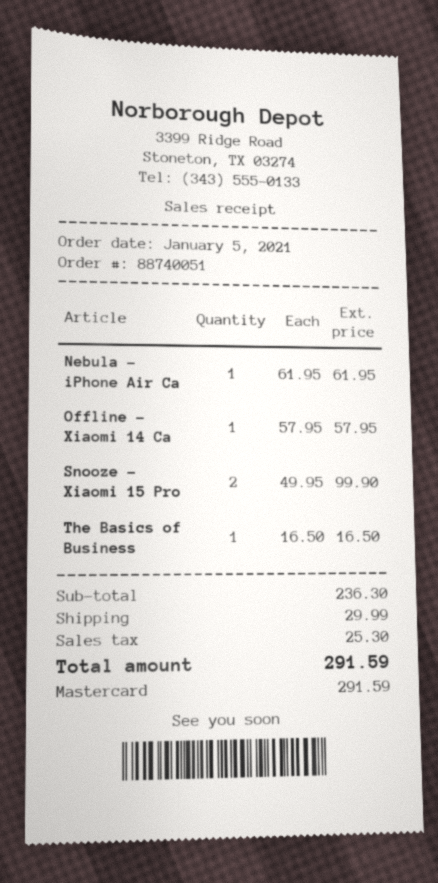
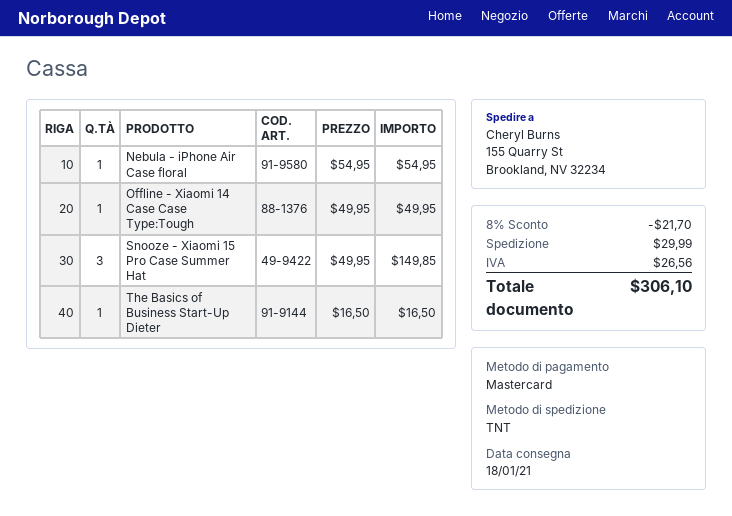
Nebula - iPhone Air Ca: 1 x 61.95 = 61.95 -> 1 x 54.95 = 54.95
Offline - Xiaomi 14 Ca: 1 x 57.95 = 57.95 -> 1 x 49.95 = 49.95
Snooze - Xiaomi 15 Pro: 2 x 49.95 = 99.90 -> 3 x 49.95 = 149.85
discount: none -> 8% = 21.70
tax: 25.30 -> 26.56
total: 291.59 -> 306.10

